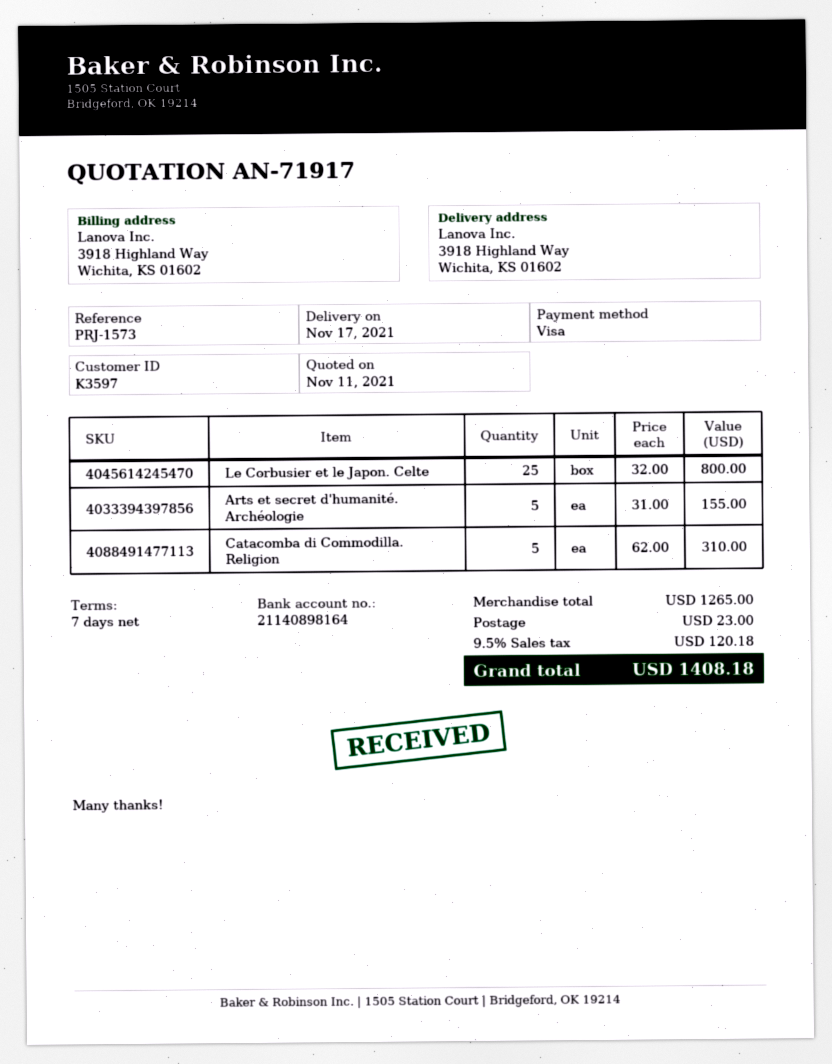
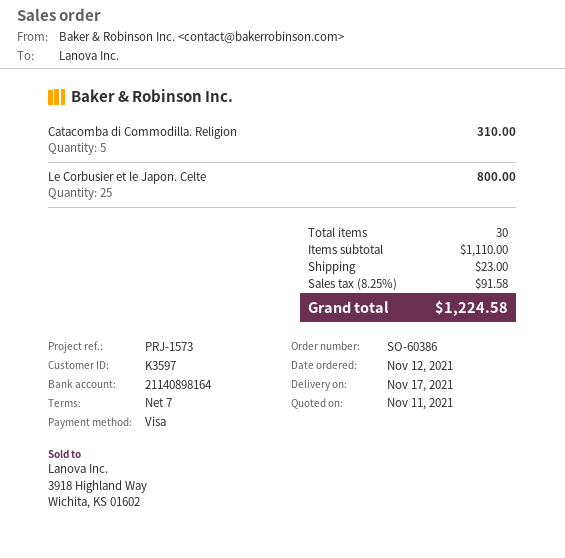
Arts et secret d'humanité. Archéologie: 5 for 155.00 -> none
subtotal: 1265.00 -> 1110.00
tax: 9.5% = 120.18 -> 8.25% = 91.58
total: 1408.18 -> 1224.58

